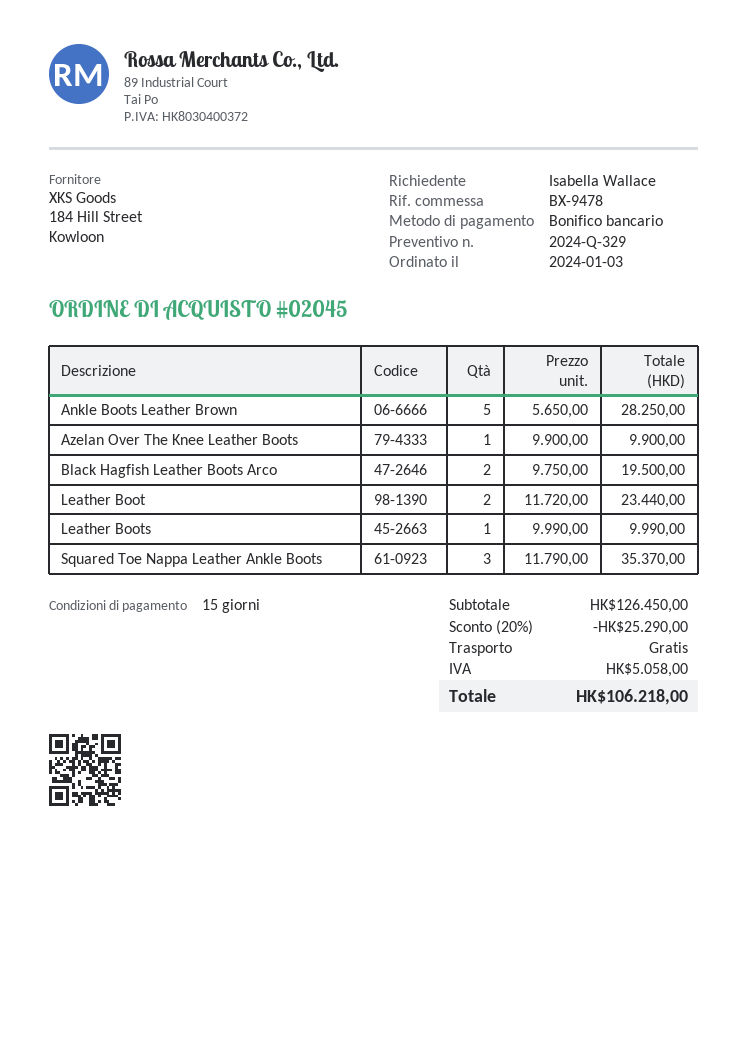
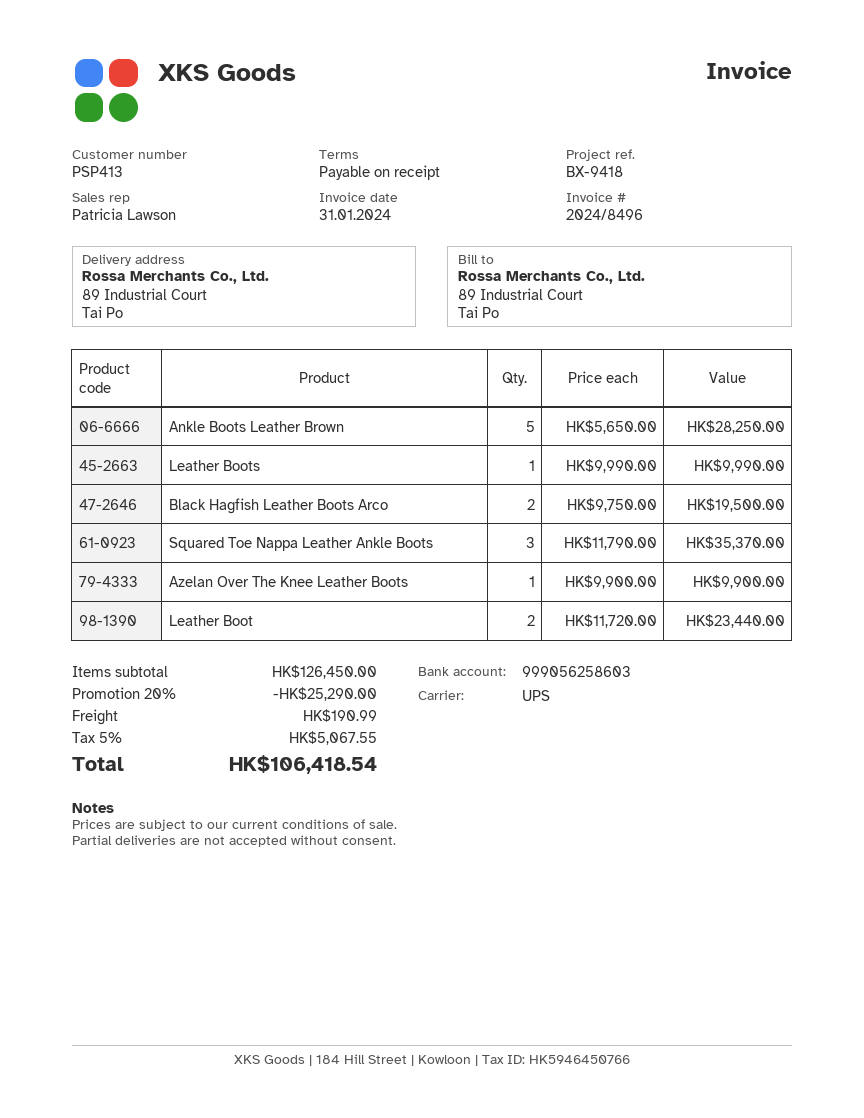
payment terms: 15 days -> on receipt
reference: BX-9478 -> BX-9418
shipping: 0.00 -> 190.99
tax: 5058.00 -> 5067.55
total: 106218.00 -> 106418.54

